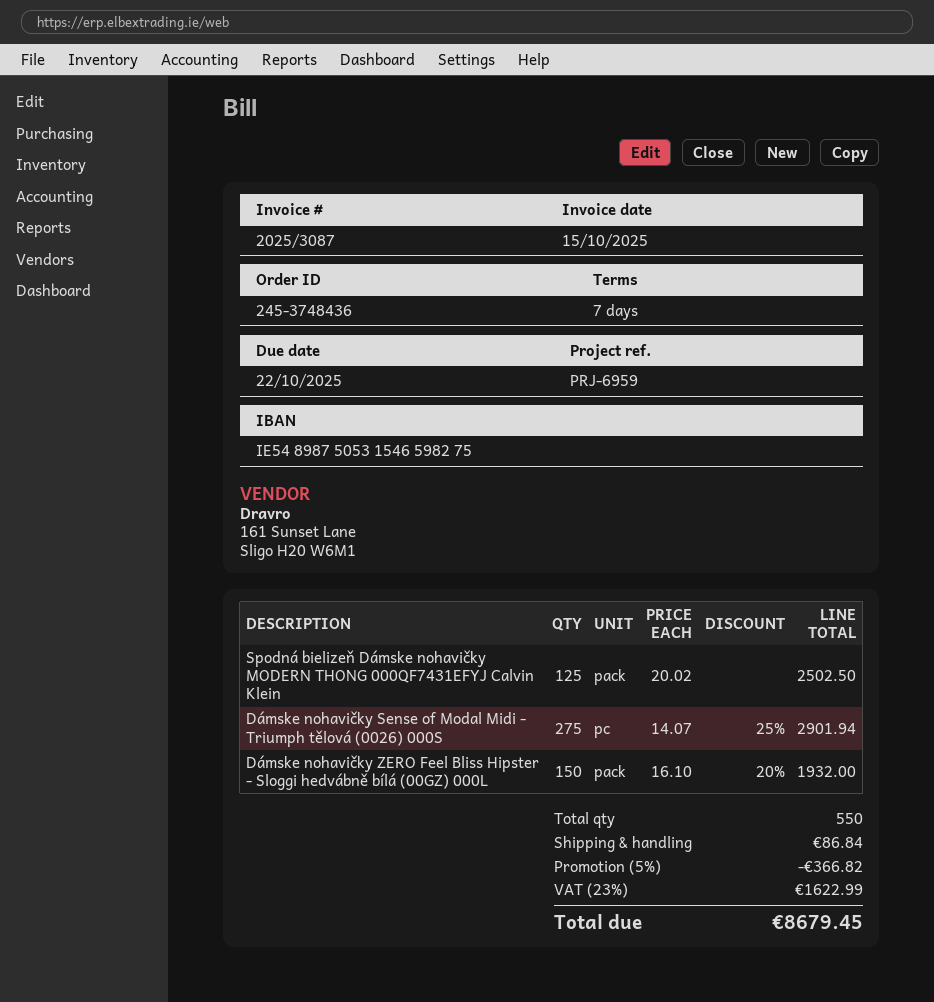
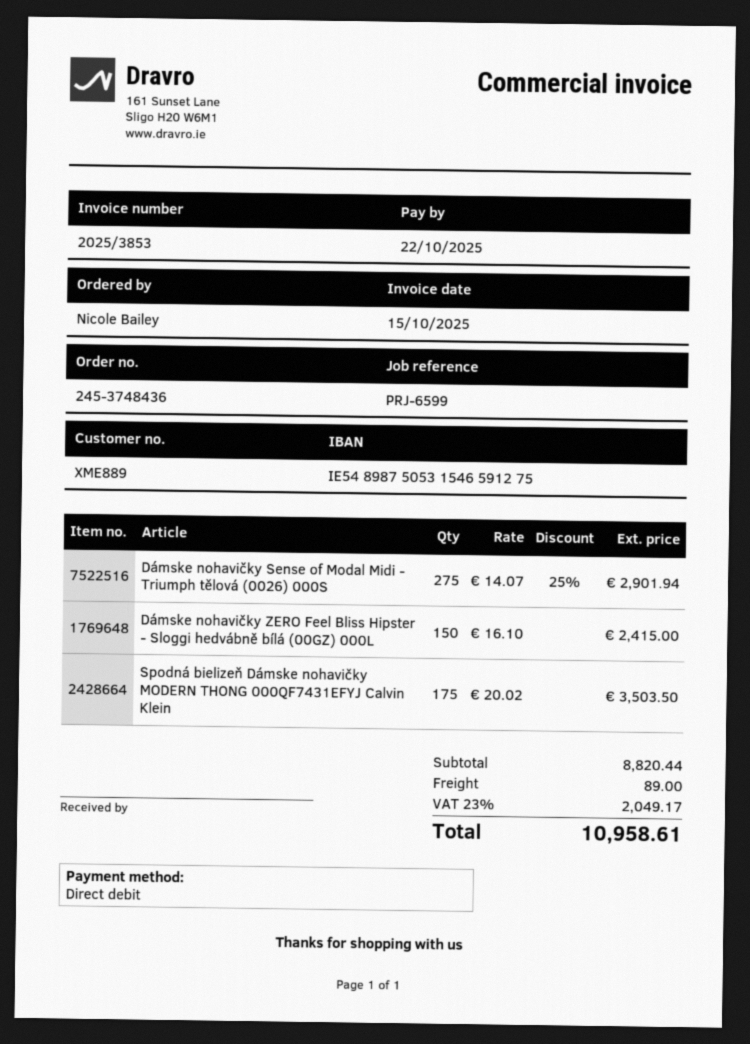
invoice number: 2025/3087 -> 2025/3853
reference: PRJ-6959 -> PRJ-6599
bank account: IE54898750531546598275 -> IE54898750531546591275
Spodná bielizeň Dámske nohavičky MODERN THONG 000QF7431EFYJ Calvin Klein: 125 x 20.02 = 2502.50 -> 175 x 20.02 = 3503.50
Dámske nohavičky ZERO Feel Bliss Hipster - Sloggi hedvábně bílá (00GZ) 000L: 150 x 16.10 - 20% = 1932.00 -> 150 x 16.10 = 2415.00
discount: 5% = 366.82 -> none
shipping: 86.84 -> 89.00
tax: 23% = 1622.99 -> 23% = 2049.17
total: 8679.45 -> 10958.61

